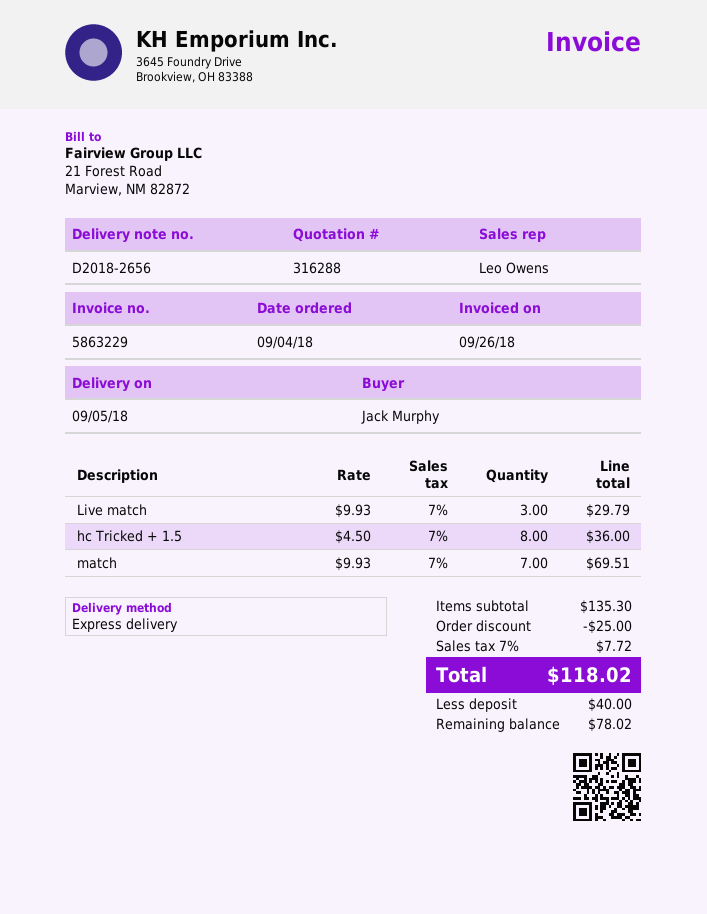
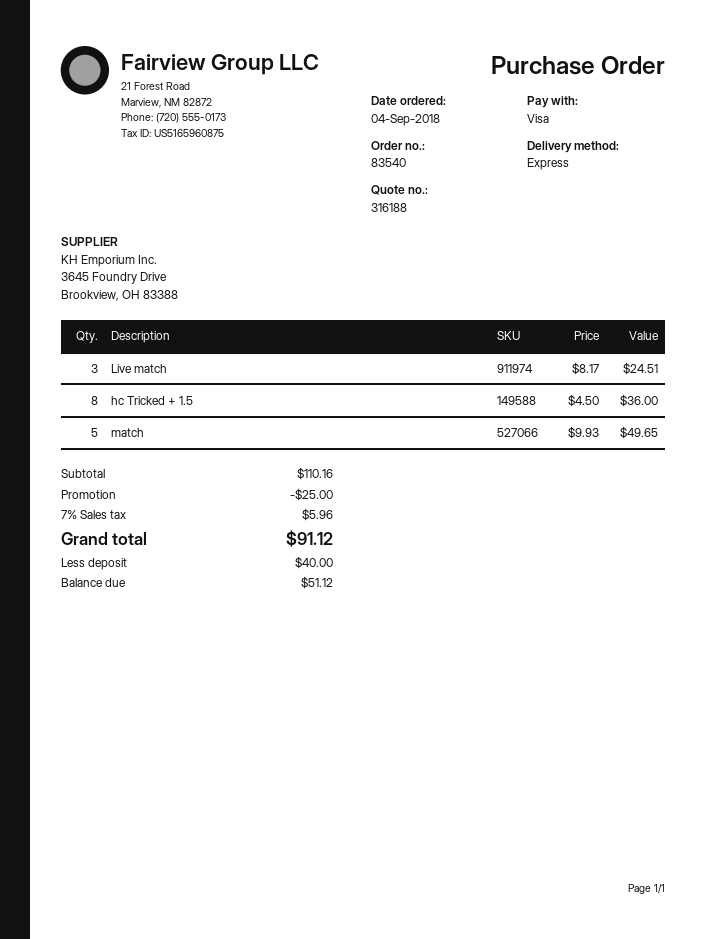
quote number: 316288 -> 316188
Live match: 3 x 9.93 = 29.79 -> 3 x 8.17 = 24.51
match: 7 x 9.93 = 69.51 -> 5 x 9.93 = 49.65
subtotal: 135.30 -> 110.16
tax: 7% = 7.72 -> 7% = 5.96
total: 118.02 -> 91.12
balance: 78.02 -> 51.12

